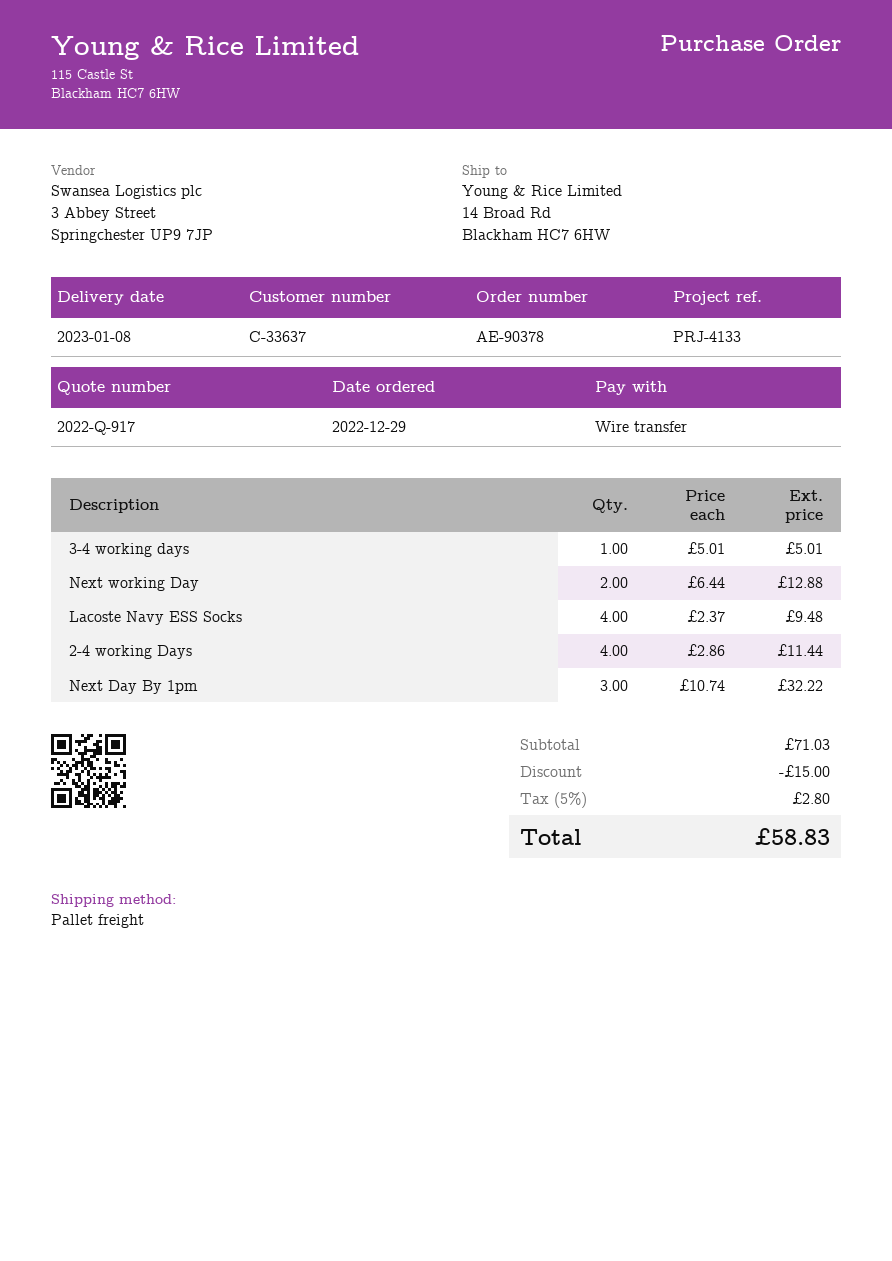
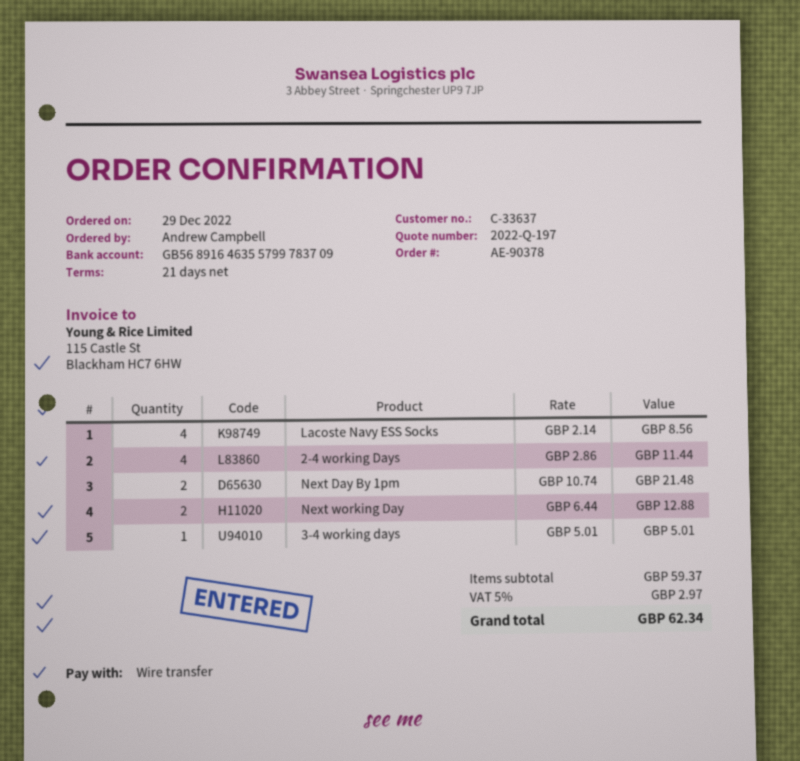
quote number: 2022-Q-917 -> 2022-Q-197
Lacoste Navy ESS Socks: 4 x 2.37 = 9.48 -> 4 x 2.14 = 8.56
Next Day By 1pm: 3 x 10.74 = 32.22 -> 2 x 10.74 = 21.48
subtotal: 71.03 -> 59.37
discount: 15.00 -> none
tax: 5% = 2.80 -> 5% = 2.97
total: 58.83 -> 62.34

